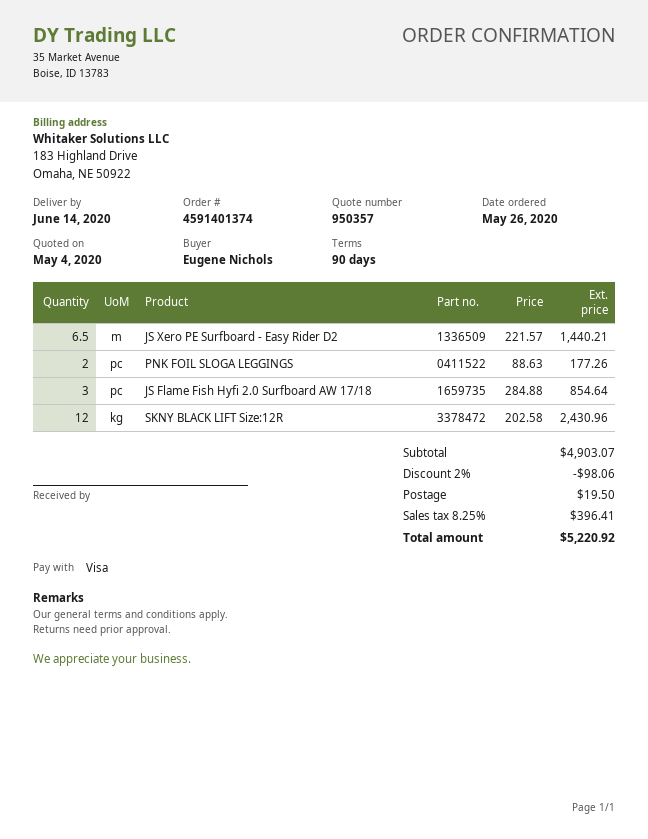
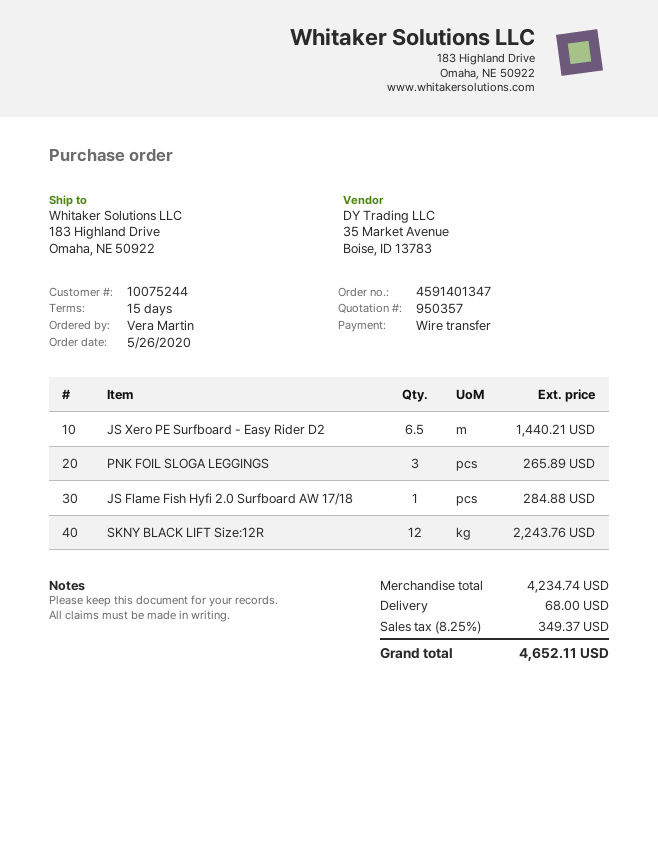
order number: 4591401374 -> 4591401347
payment terms: 90 days -> 15 days
ordered by: Eugene Nichols -> Vera Martin
payment method: Visa -> bank transfer
PNK FOIL SLOGA LEGGINGS: 2 for 177.26 -> 3 for 265.89
JS Flame Fish Hyfi 2.0 Surfboard AW 17/18: 3 for 854.64 -> 1 for 284.88
SKNY BLACK LIFT Size:12R: 12 for 2430.96 -> 12 for 2243.76
subtotal: 4903.07 -> 4234.74
discount: 2% = 98.06 -> none
shipping: 19.50 -> 68.00
tax: 8.25% = 396.41 -> 8.25% = 349.37
total: 5220.92 -> 4652.11

